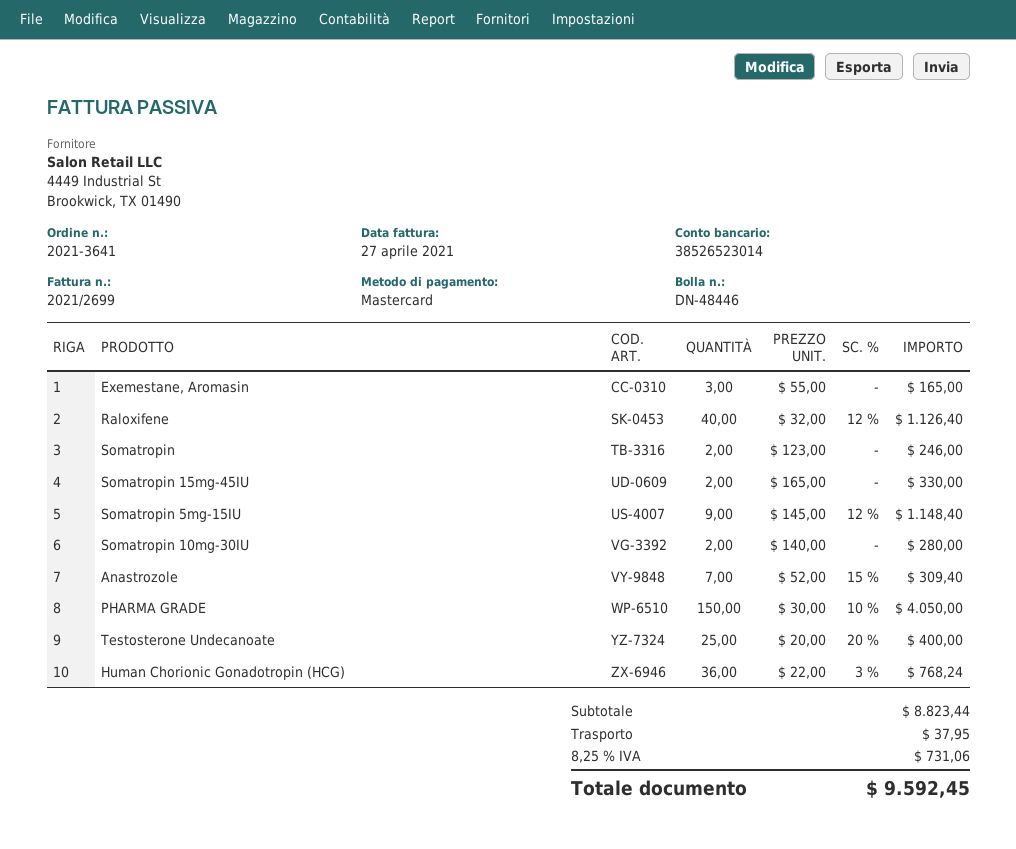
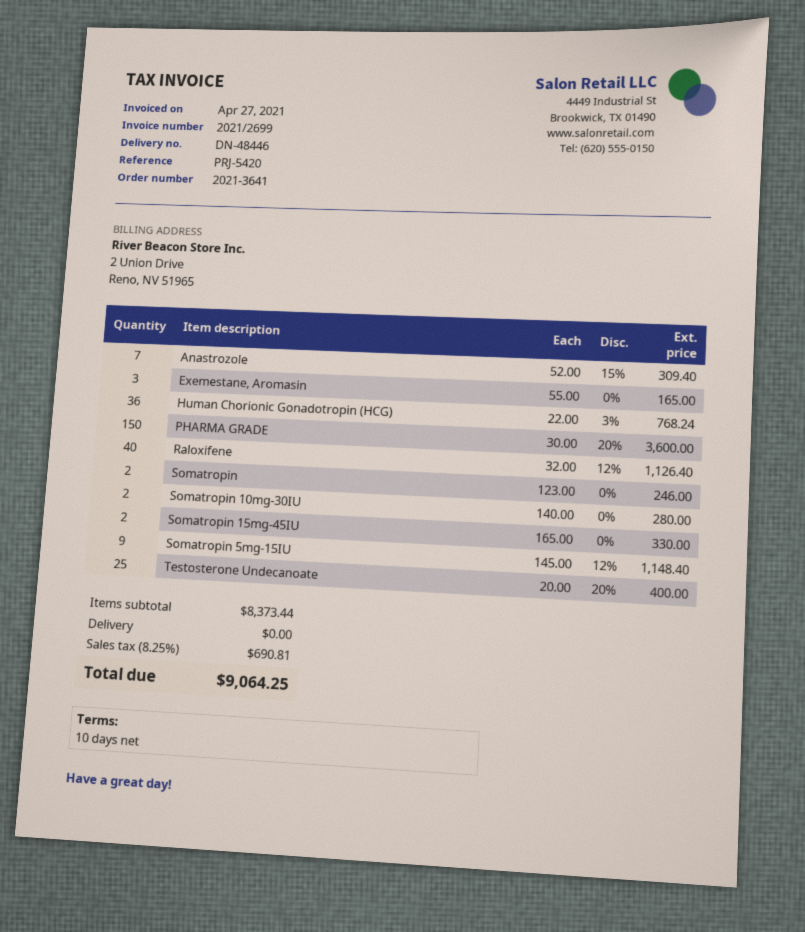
PHARMA GRADE: 150 x 30.00 - 10% = 4050.00 -> 150 x 30.00 - 20% = 3600.00
subtotal: 8823.44 -> 8373.44
shipping: 37.95 -> 0.00
tax: 8.25% = 731.06 -> 8.25% = 690.81
total: 9592.45 -> 9064.25

